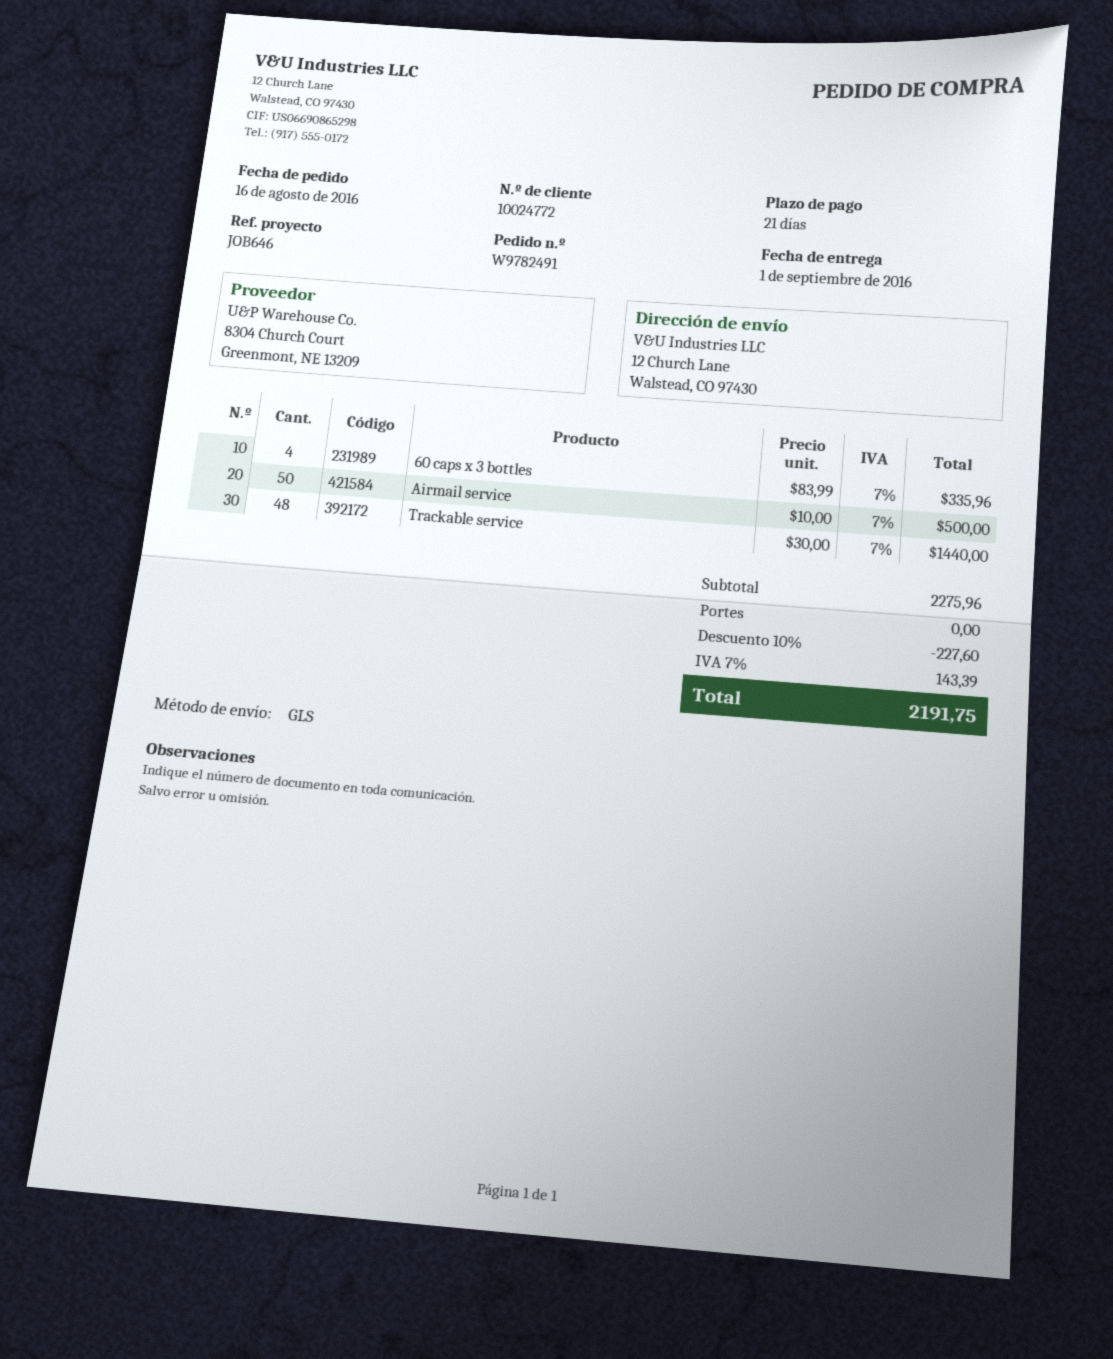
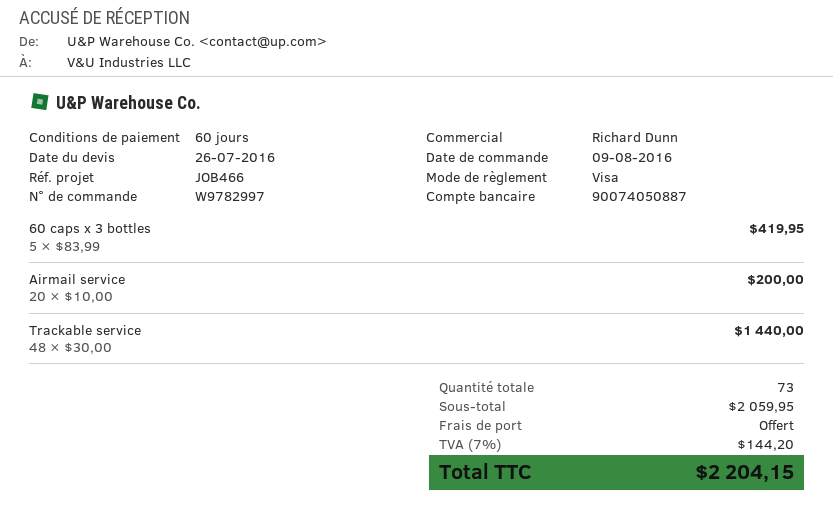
order number: W9782491 -> W9782997
order date: 2016-08-16 -> 2016-08-09
payment terms: 21 days -> 60 days
reference: JOB646 -> JOB466
60 caps x 3 bottles: 4 x 83.99 = 335.96 -> 5 x 83.99 = 419.95
Airmail service: 50 x 10.00 = 500.00 -> 20 x 10.00 = 200.00
subtotal: 2275.96 -> 2059.95
discount: 10% = 227.60 -> none
tax: 7% = 143.39 -> 7% = 144.20
total: 2191.75 -> 2204.15

